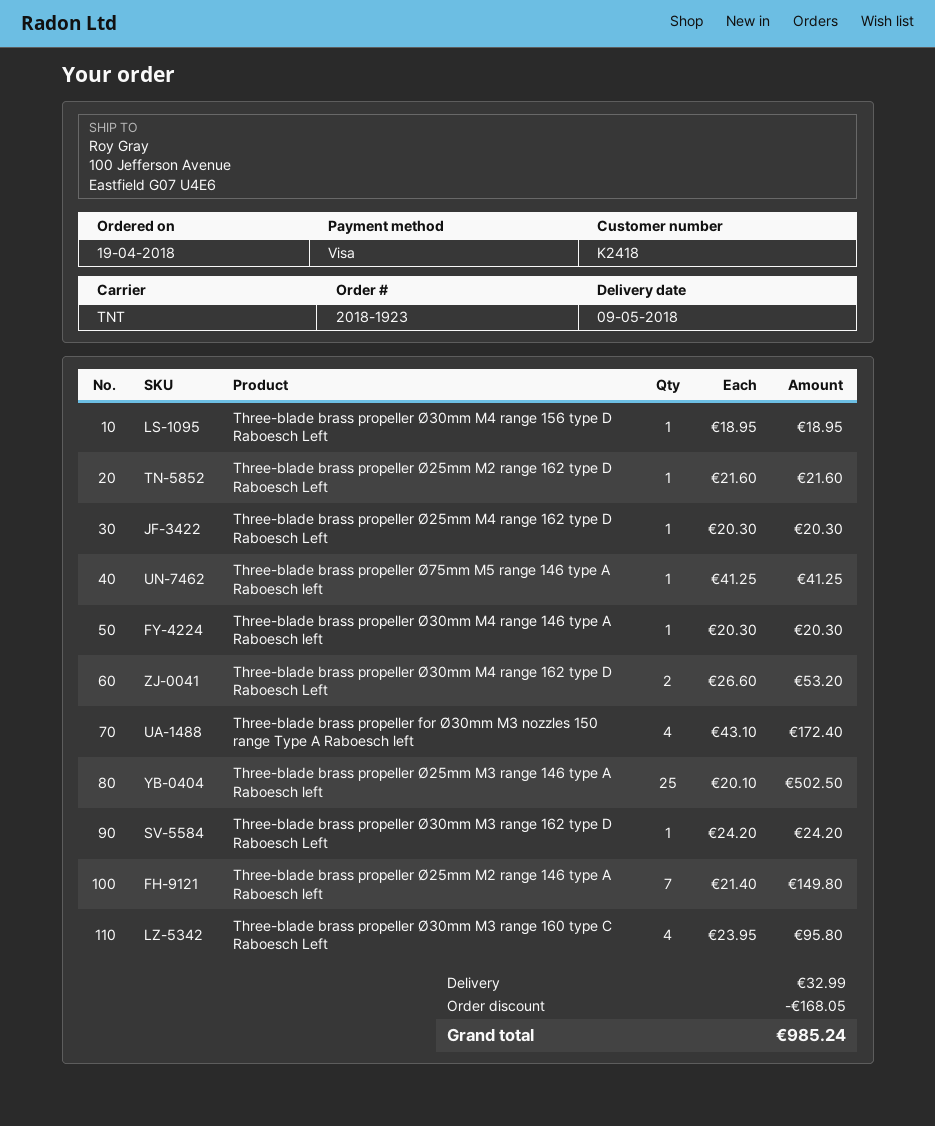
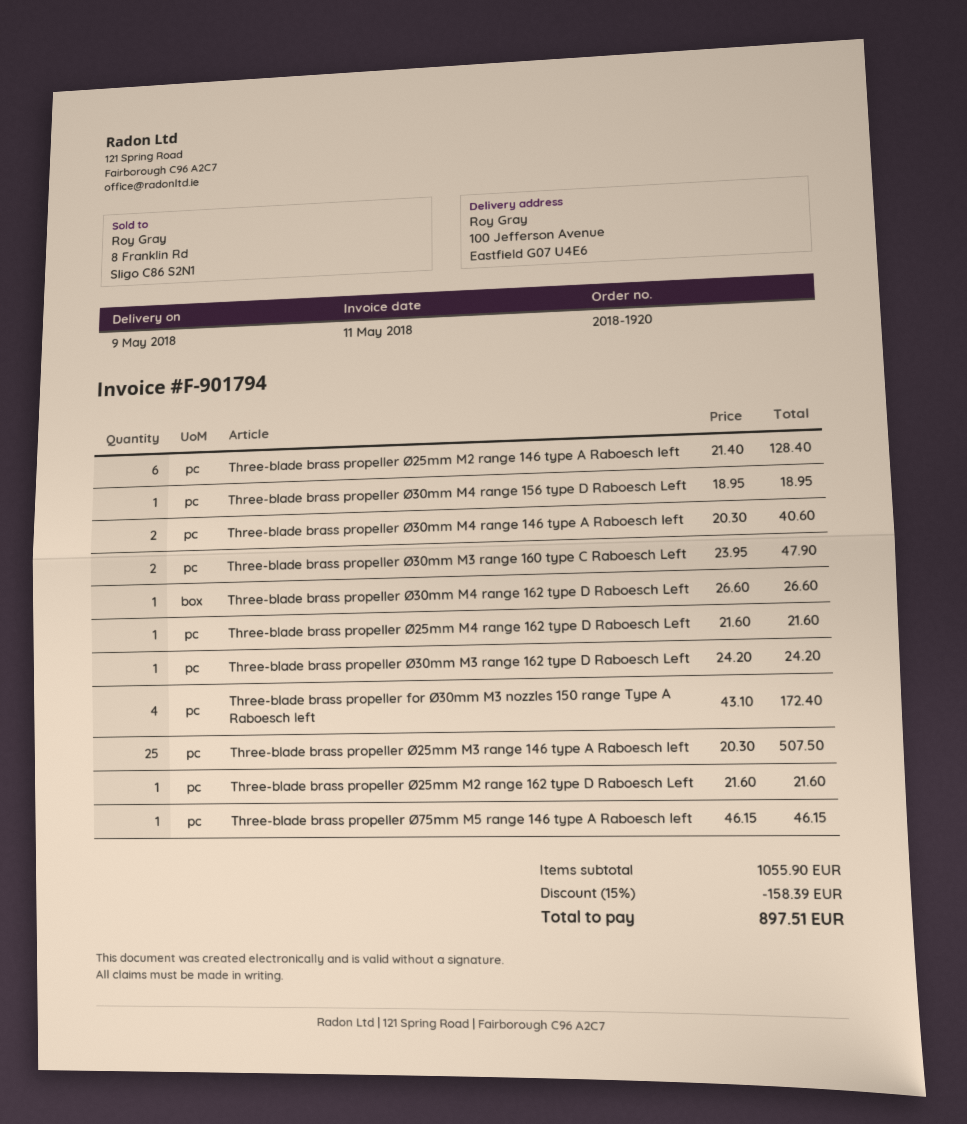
order number: 2018-1923 -> 2018-1920
Three-blade brass propeller Ø25mm M4 range 162 type D Raboesch Left: 1 x 20.30 = 20.30 -> 1 x 21.60 = 21.60
Three-blade brass propeller Ø75mm M5 range 146 type A Raboesch left: 1 x 41.25 = 41.25 -> 1 x 46.15 = 46.15
Three-blade brass propeller Ø30mm M4 range 146 type A Raboesch left: 1 x 20.30 = 20.30 -> 2 x 20.30 = 40.60
Three-blade brass propeller Ø30mm M4 range 162 type D Raboesch Left: 2 x 26.60 = 53.20 -> 1 x 26.60 = 26.60
Three-blade brass propeller Ø25mm M3 range 146 type A Raboesch left: 25 x 20.10 = 502.50 -> 25 x 20.30 = 507.50
Three-blade brass propeller Ø25mm M2 range 146 type A Raboesch left: 7 x 21.40 = 149.80 -> 6 x 21.40 = 128.40
Three-blade brass propeller Ø30mm M3 range 160 type C Raboesch Left: 4 x 23.95 = 95.80 -> 2 x 23.95 = 47.90
discount: 168.05 -> 158.39
shipping: 32.99 -> none
total: 985.24 -> 897.51

